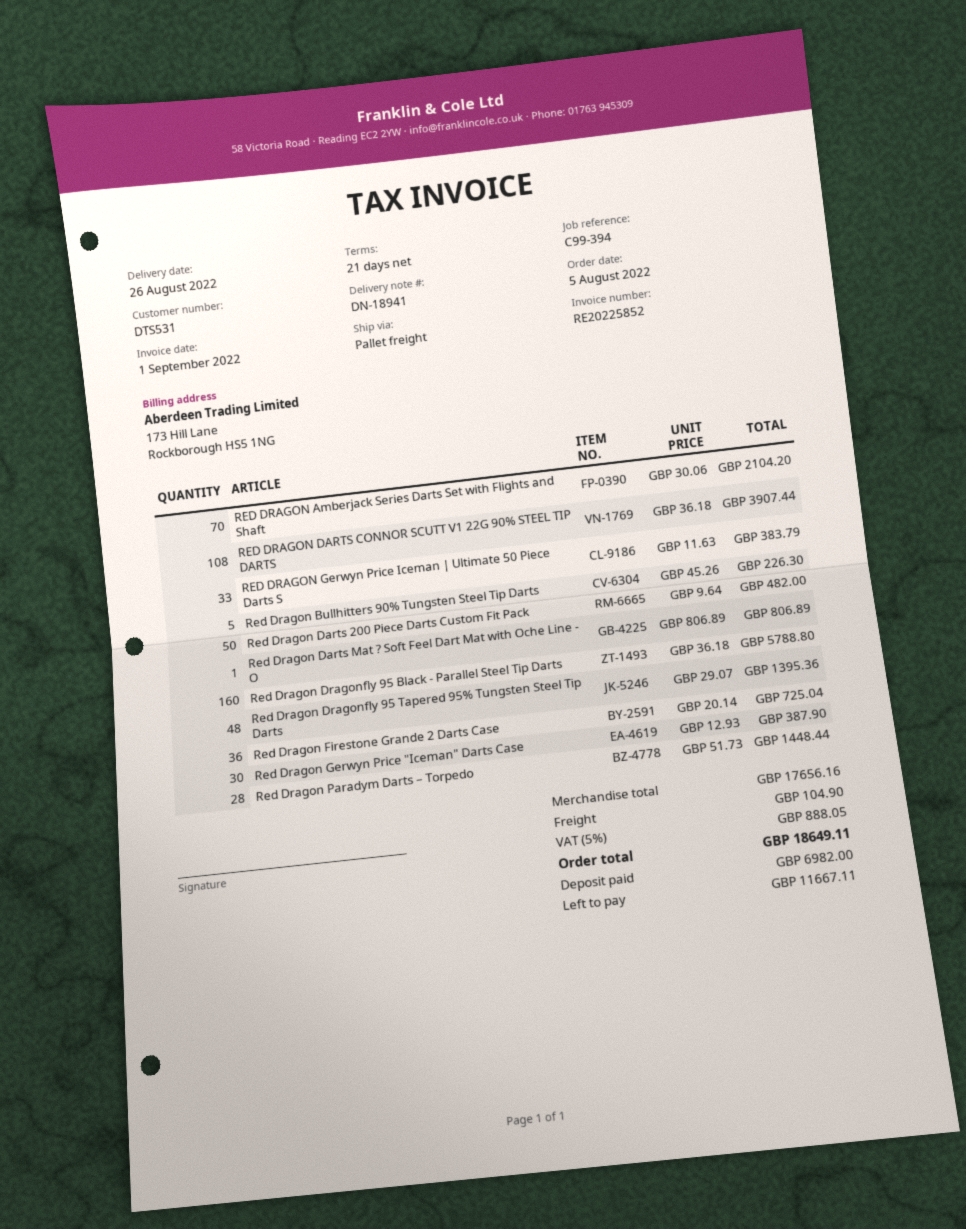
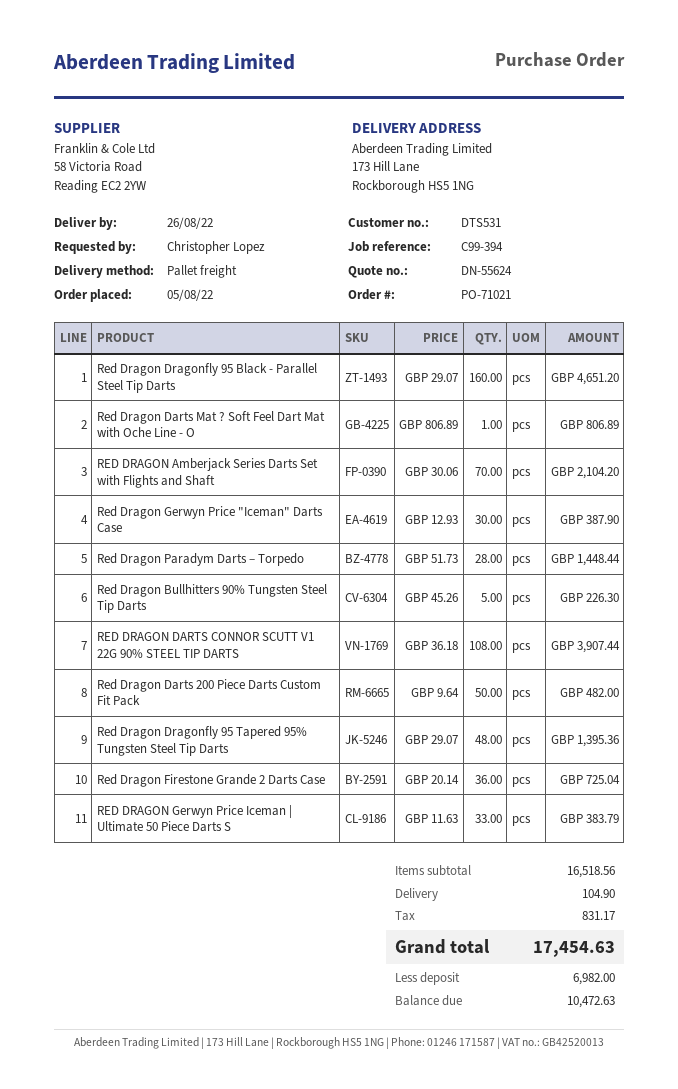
Red Dragon Dragonfly 95 Black - Parallel Steel Tip Darts: 160 x 36.18 = 5788.80 -> 160 x 29.07 = 4651.20
subtotal: 17656.16 -> 16518.56
tax: 888.05 -> 831.17
total: 18649.11 -> 17454.63
balance: 11667.11 -> 10472.63

